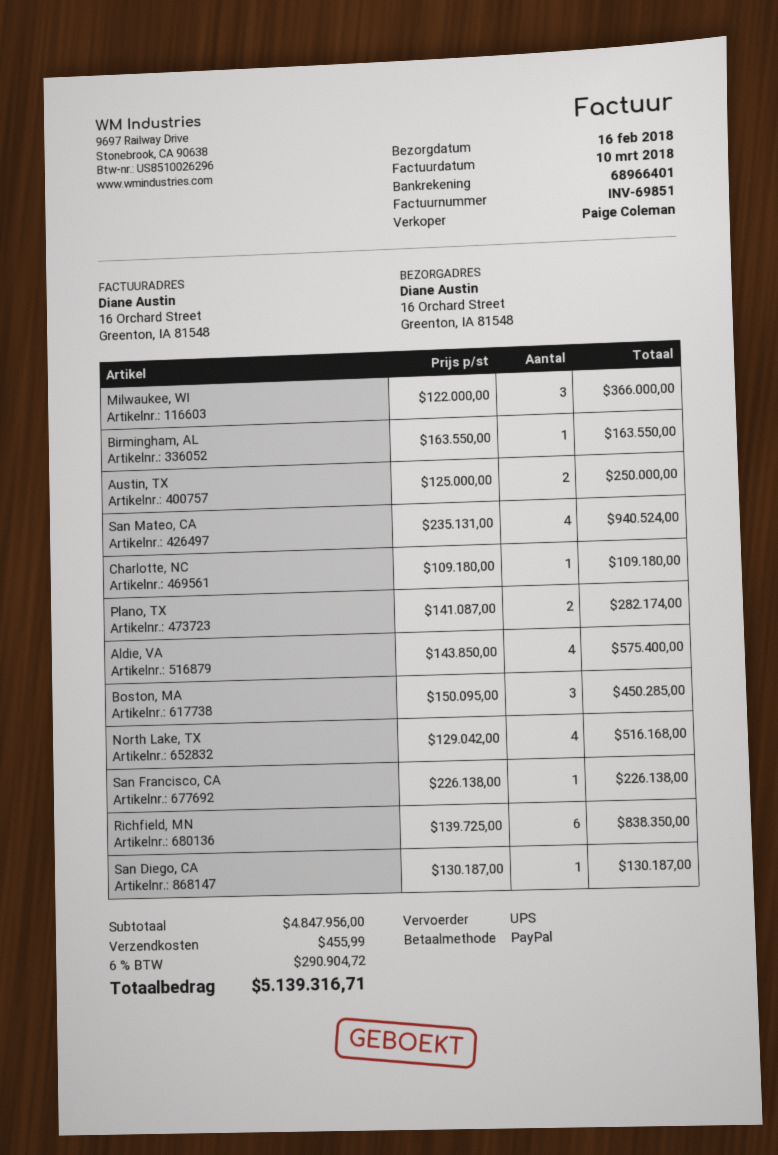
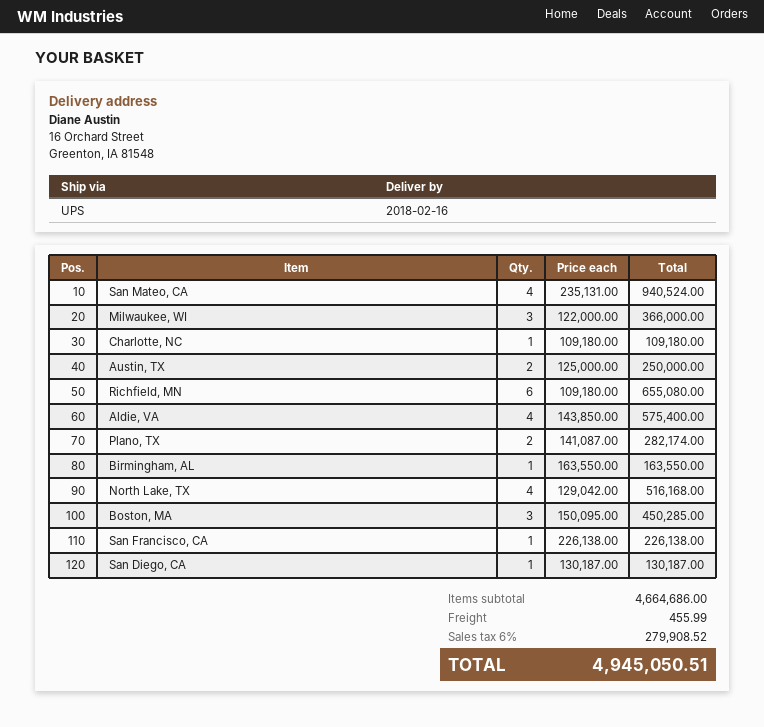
Richfield, MN: 6 x 139725.00 = 838350.00 -> 6 x 109180.00 = 655080.00
subtotal: 4847956.00 -> 4664686.00
tax: 6% = 290904.72 -> 6% = 279908.52
total: 5139316.71 -> 4945050.51

